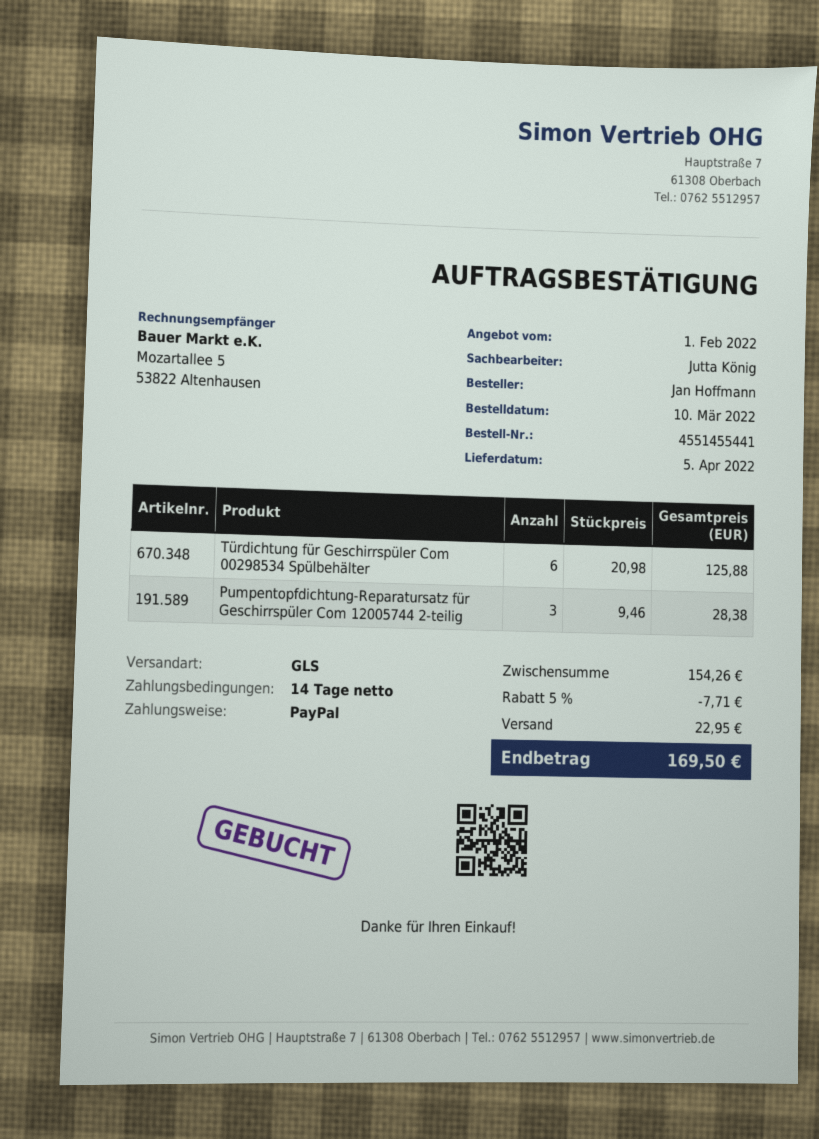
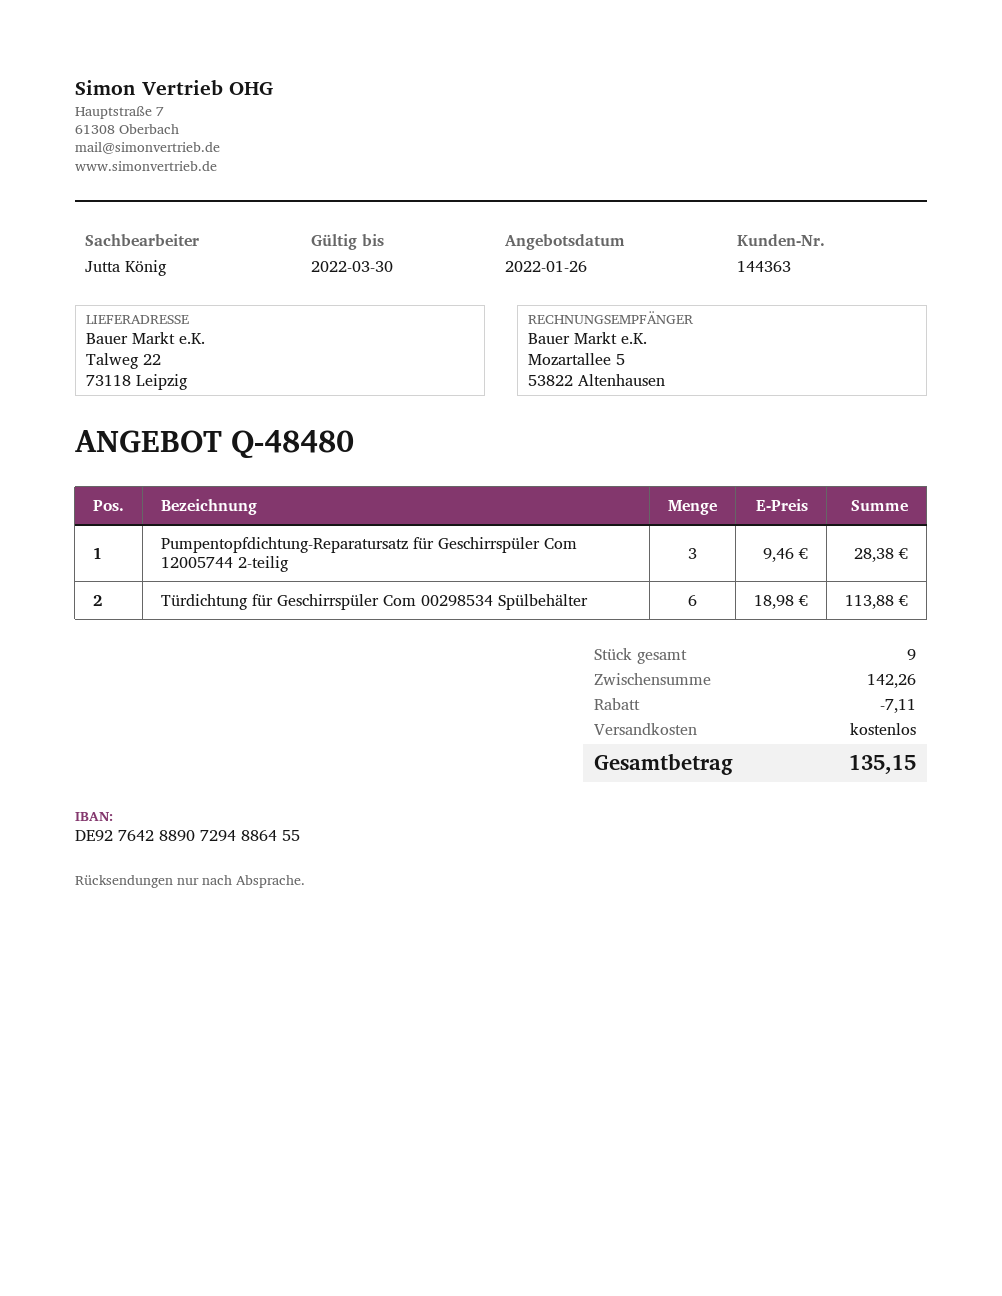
quote date: 2022-02-01 -> 2022-01-26
Türdichtung für Geschirrspüler Com 00298534 Spülbehälter: 6 x 20.98 = 125.88 -> 6 x 18.98 = 113.88
subtotal: 154.26 -> 142.26
discount: 7.71 -> 7.11
shipping: 22.95 -> 0.00
total: 169.50 -> 135.15

